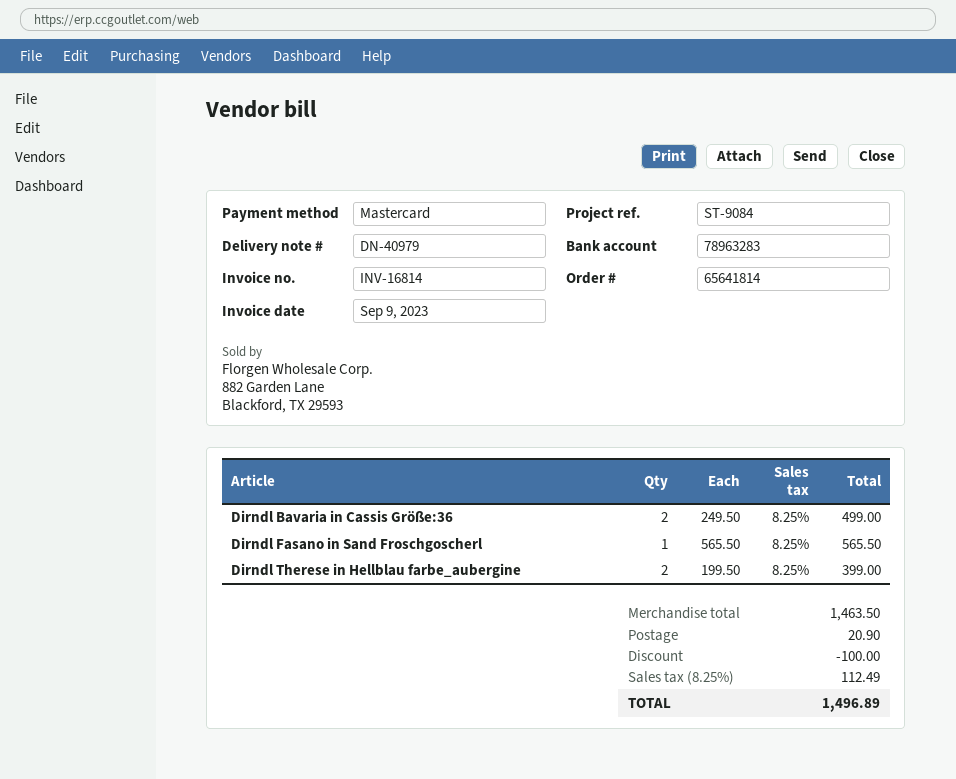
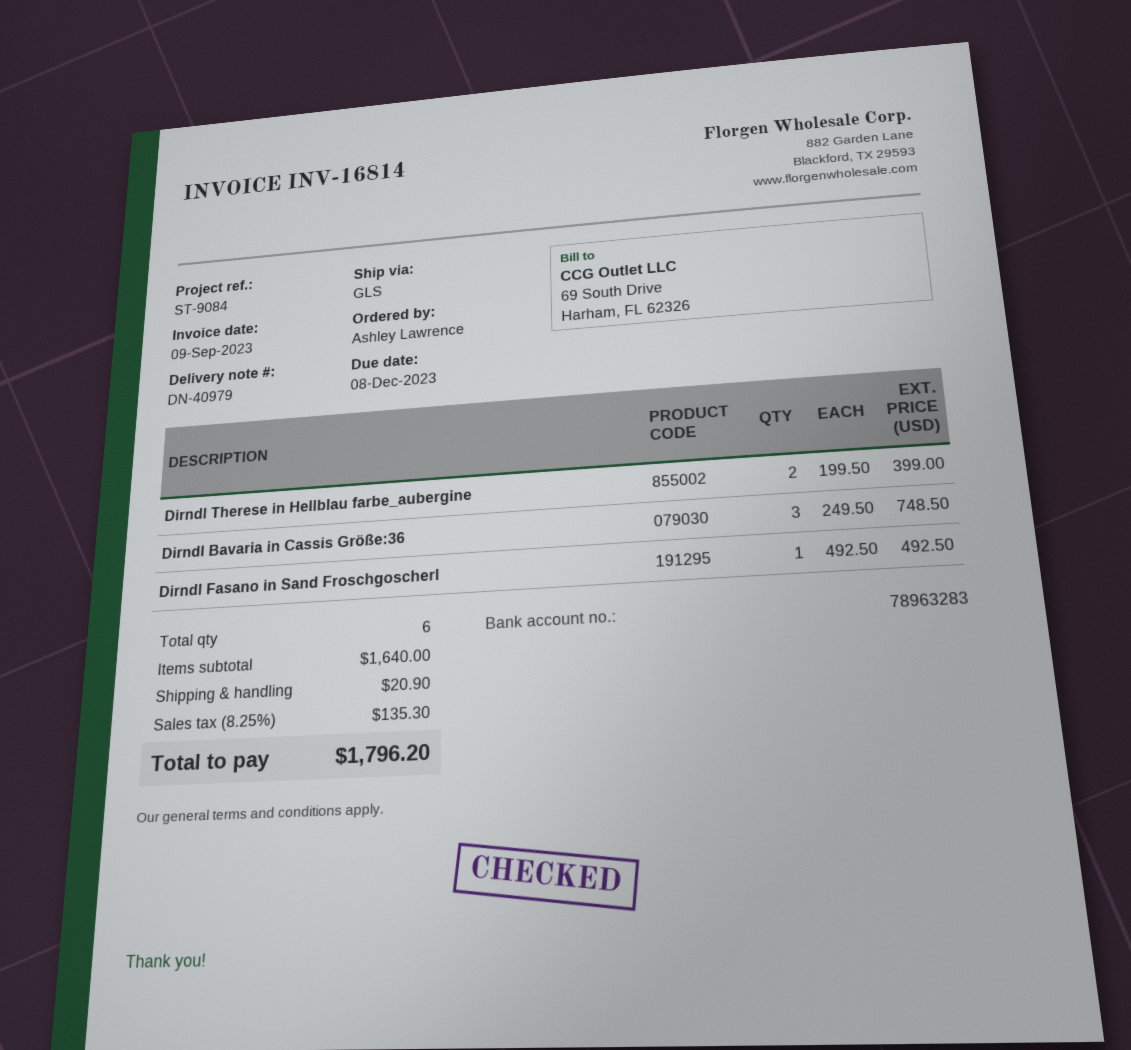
Dirndl Bavaria in Cassis Größe:36: 2 x 249.50 = 499.00 -> 3 x 249.50 = 748.50
Dirndl Fasano in Sand Froschgoscherl: 1 x 565.50 = 565.50 -> 1 x 492.50 = 492.50
subtotal: 1463.50 -> 1640.00
discount: 100.00 -> none
tax: 8.25% = 112.49 -> 8.25% = 135.30
total: 1496.89 -> 1796.20

